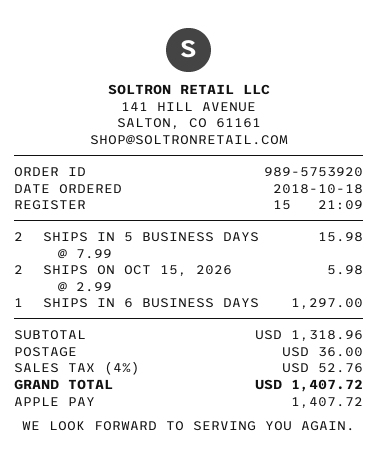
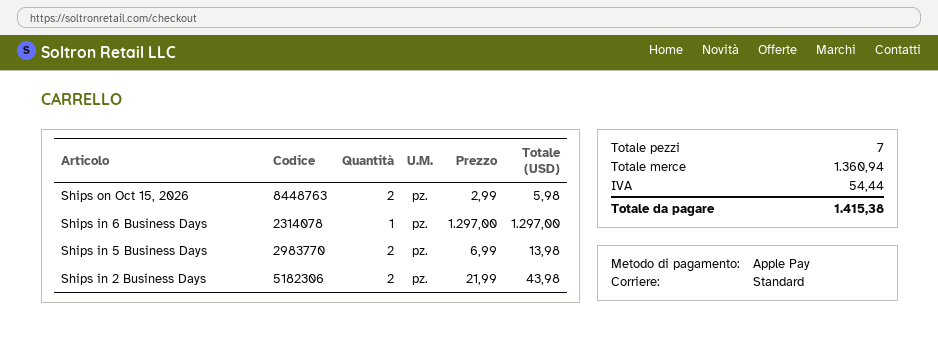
SHIPS IN 5 BUSINESS DAYS: 2 x 7.99 = 15.98 -> 2 x 6.99 = 13.98
Ships in 2 Business Days: none -> 2 x 21.99 = 43.98
subtotal: 1318.96 -> 1360.94
shipping: 36.00 -> none
tax: 52.76 -> 54.44
total: 1407.72 -> 1415.38

